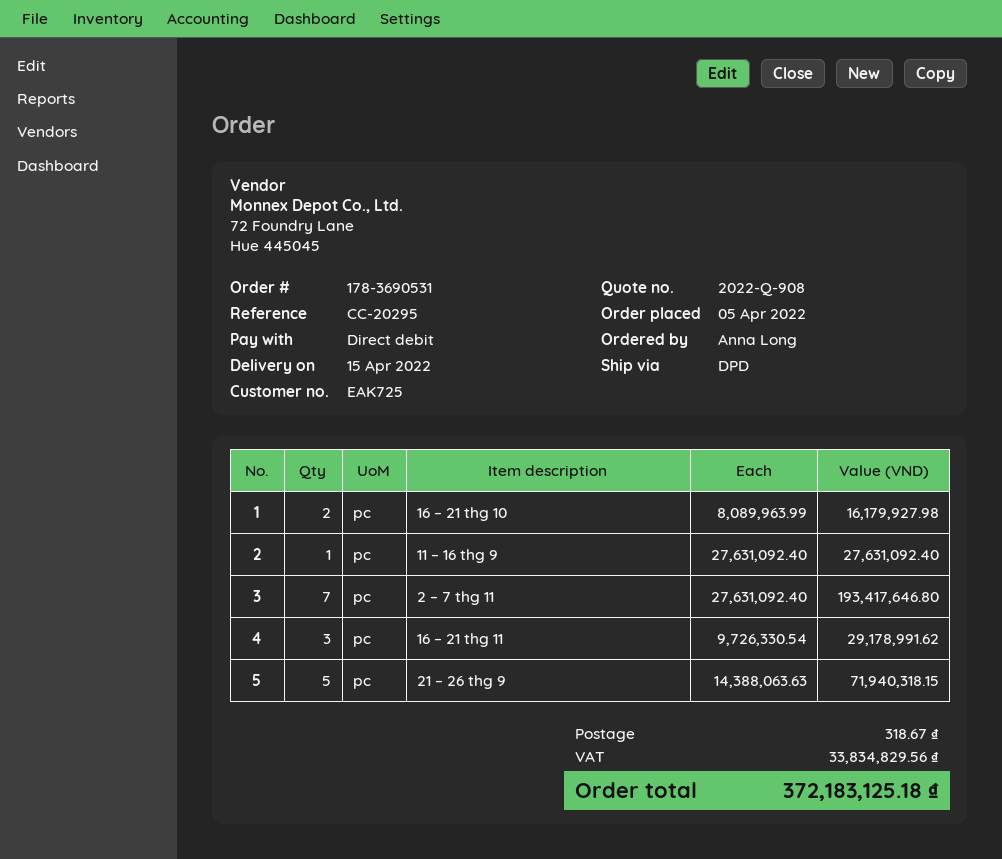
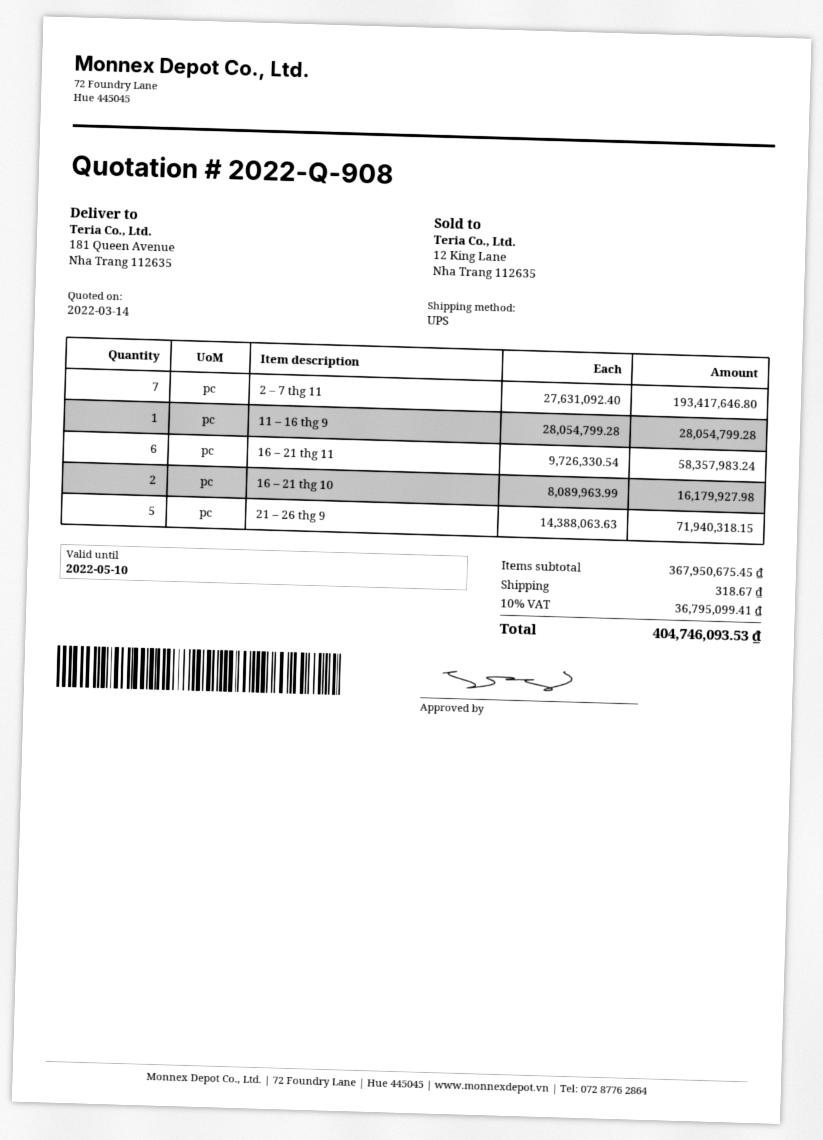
shipping method: DPD -> UPS
11 – 16 thg 9: 1 x 27631092.40 = 27631092.40 -> 1 x 28054799.28 = 28054799.28
16 – 21 thg 11: 3 x 9726330.54 = 29178991.62 -> 6 x 9726330.54 = 58357983.24
tax: 33834829.56 -> 36795099.41
total: 372183125.18 -> 404746093.53

